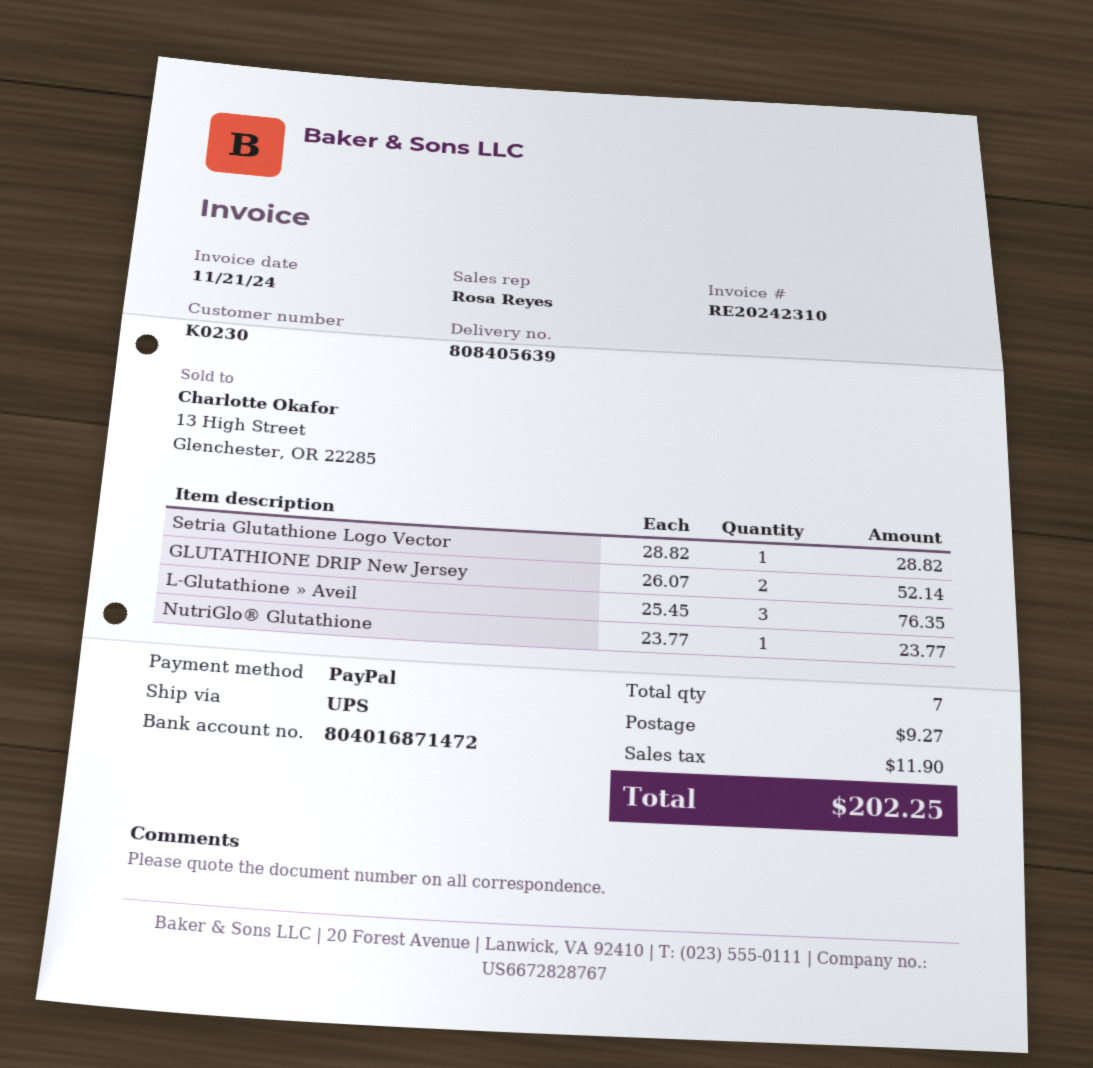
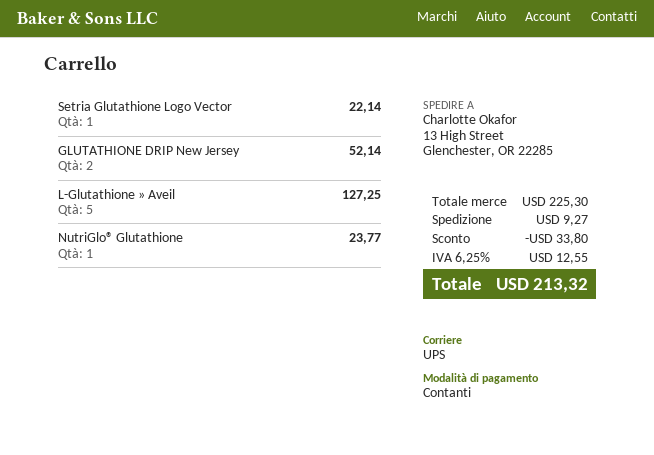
payment method: PayPal -> cash
Setria Glutathione Logo Vector: 1 for 28.82 -> 1 for 22.14
L-Glutathione » Aveil: 3 for 76.35 -> 5 for 127.25
discount: none -> 33.80
tax: 11.90 -> 12.55
total: 202.25 -> 213.32

